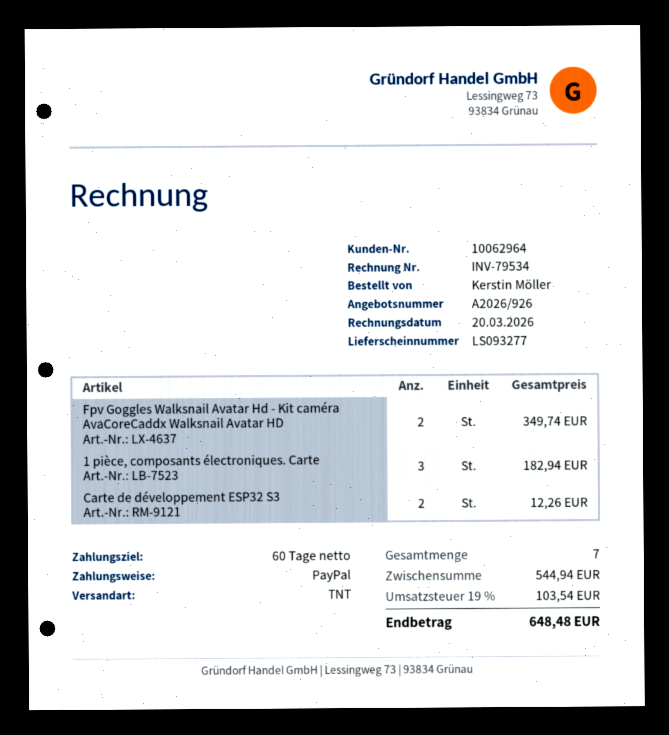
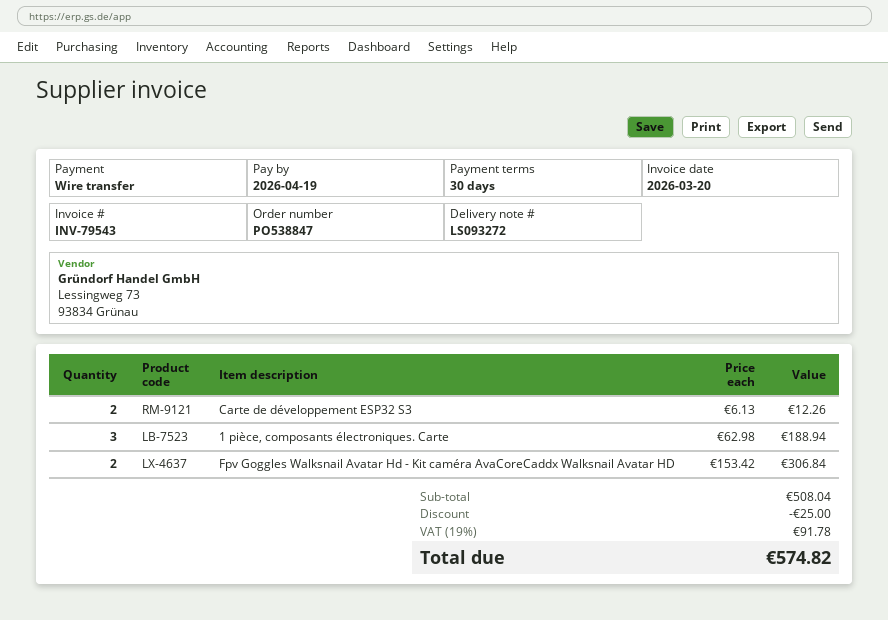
delivery note number: LS093277 -> LS093272
invoice number: INV-79534 -> INV-79543
payment terms: 60 days -> 30 days
payment method: PayPal -> bank transfer
Fpv Goggles Walksnail Avatar Hd - Kit caméra AvaCoreCaddx Walksnail Avatar HD: 2 for 349.74 -> 2 for 306.84
1 pièce, composants électroniques. Carte: 3 for 182.94 -> 3 for 188.94
subtotal: 544.94 -> 508.04
discount: none -> 25.00
tax: 19% = 103.54 -> 19% = 91.78
total: 648.48 -> 574.82

